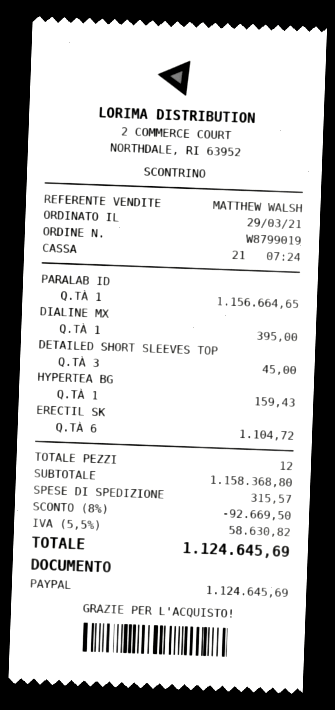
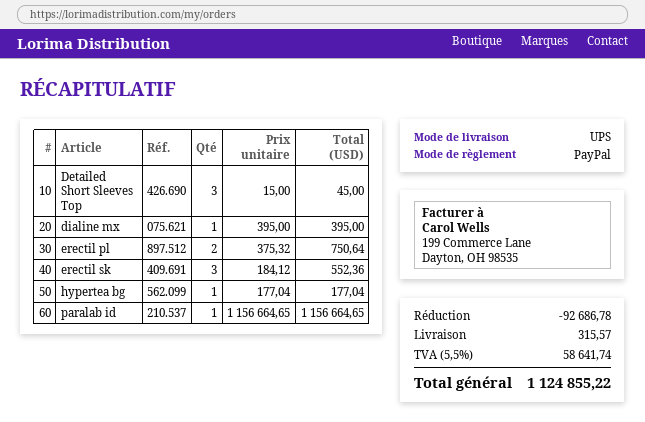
HYPERTEA BG: 1 for 159.43 -> 1 for 177.04
ERECTIL SK: 6 for 1104.72 -> 3 for 552.36
erectil pl: none -> 2 for 750.64
discount: 92669.50 -> 92686.78
tax: 5.5% = 58630.82 -> 5.5% = 58641.74
total: 1124645.69 -> 1124855.22

